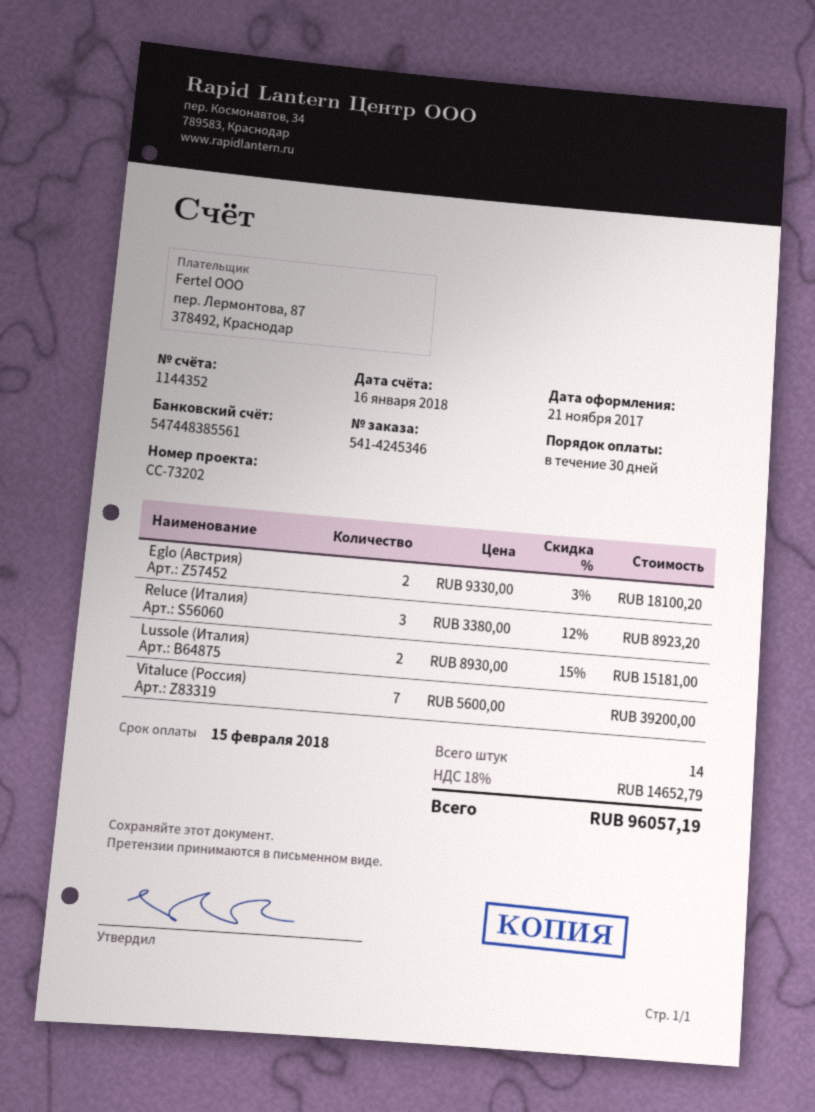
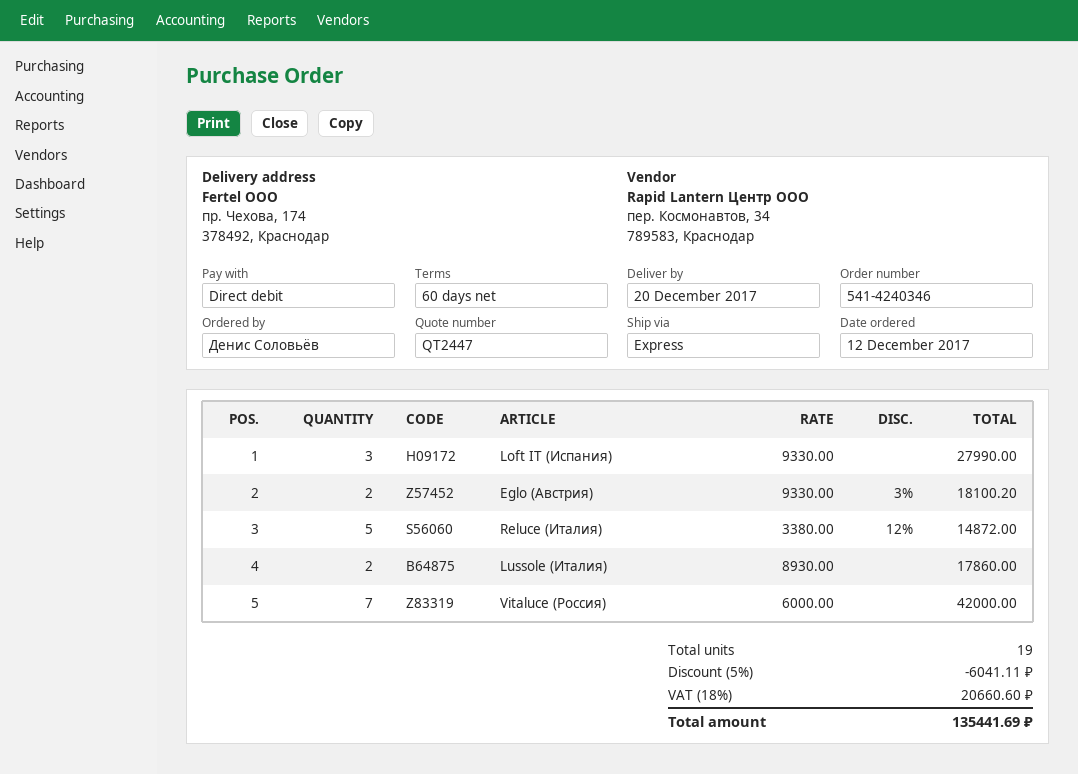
order number: 541-4245346 -> 541-4240346
order date: 2017-11-21 -> 2017-12-12
payment terms: 30 days -> 60 days
Reluce (Италия): 3 x 3380.00 - 12% = 8923.20 -> 5 x 3380.00 - 12% = 14872.00
Lussole (Италия): 2 x 8930.00 - 15% = 15181.00 -> 2 x 8930.00 = 17860.00
Vitaluce (Россия): 7 x 5600.00 = 39200.00 -> 7 x 6000.00 = 42000.00
Loft IT (Испания): none -> 3 x 9330.00 = 27990.00
total quantity: 14 -> 19
discount: none -> 5% = 6041.11
tax: 18% = 14652.79 -> 18% = 20660.60
total: 96057.19 -> 135441.69

